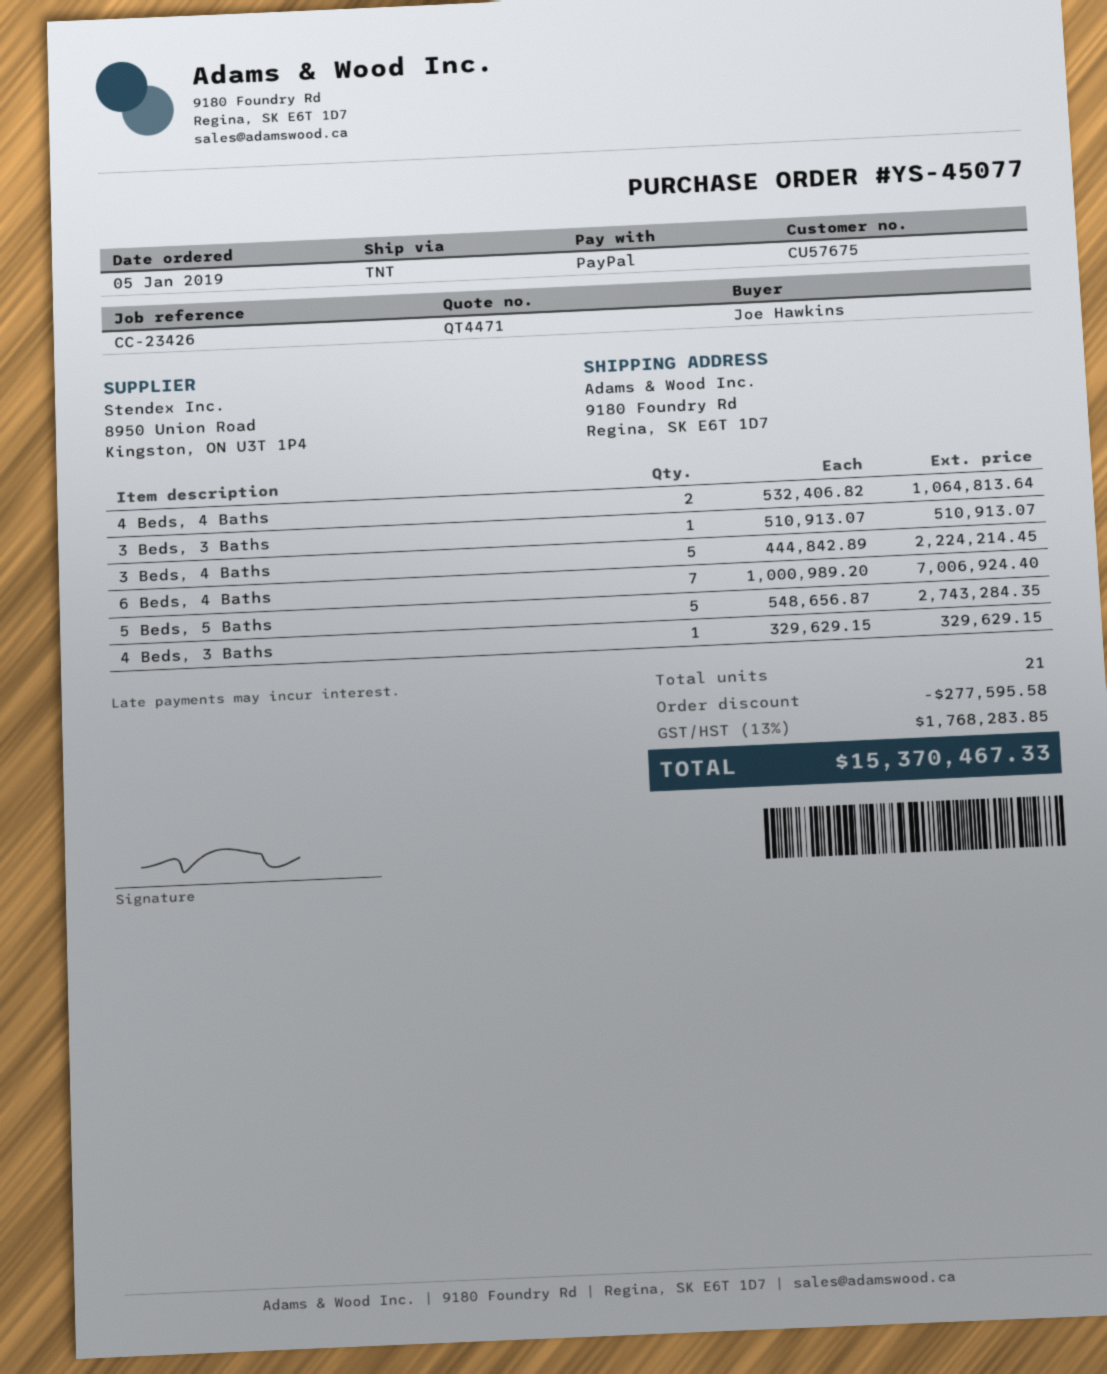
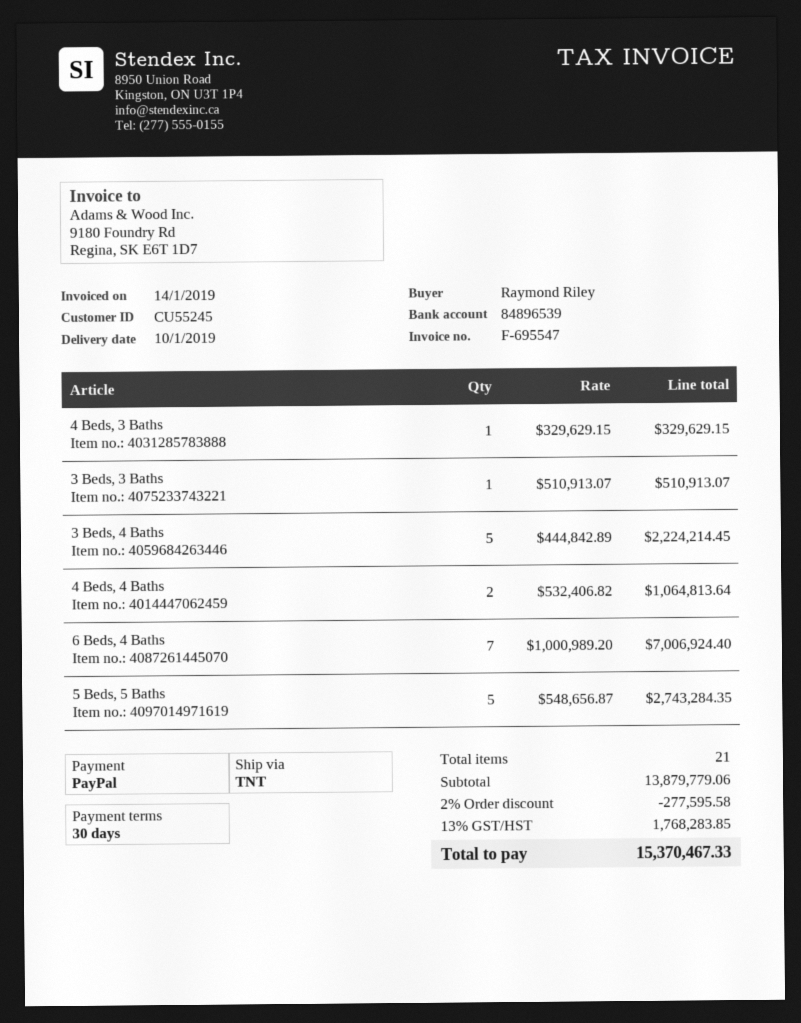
customer number: CU57675 -> CU55245
ordered by: Joe Hawkins -> Raymond Riley

